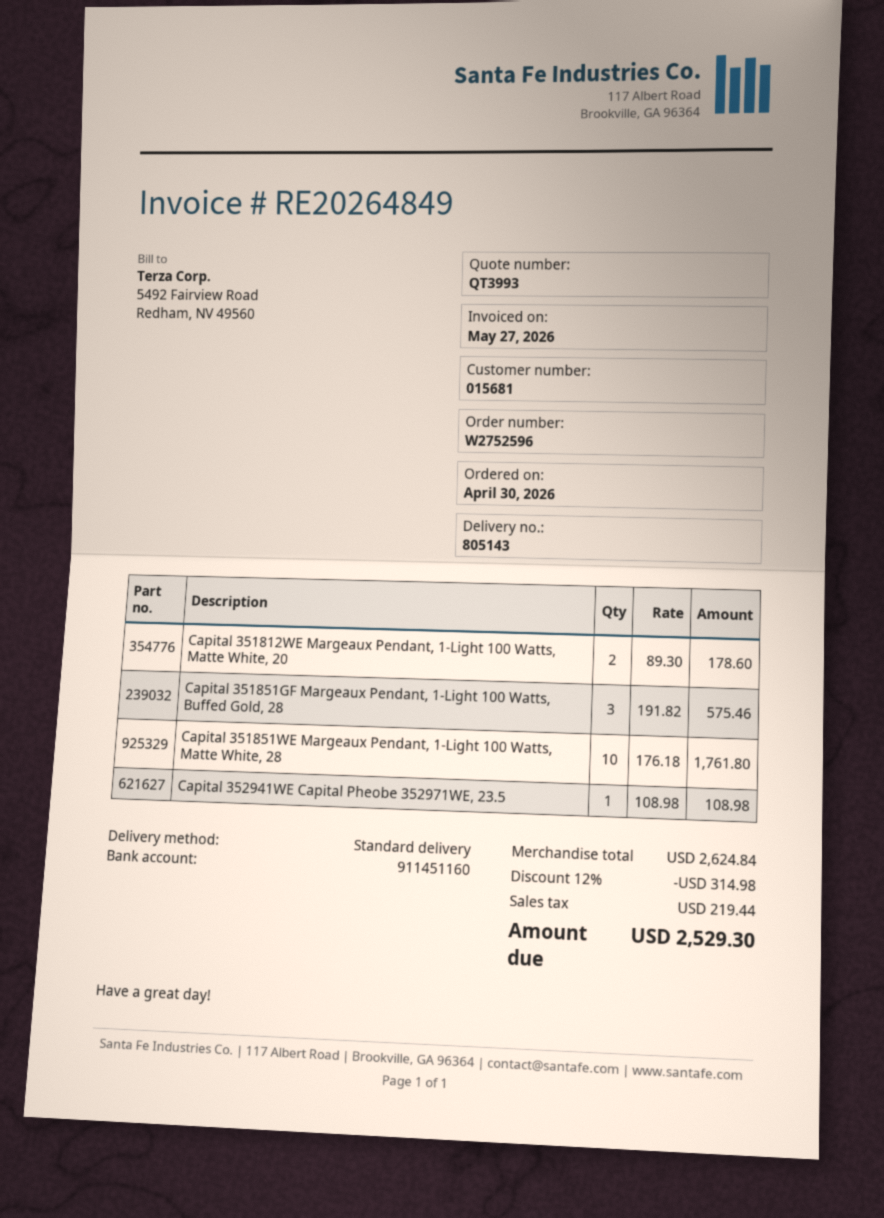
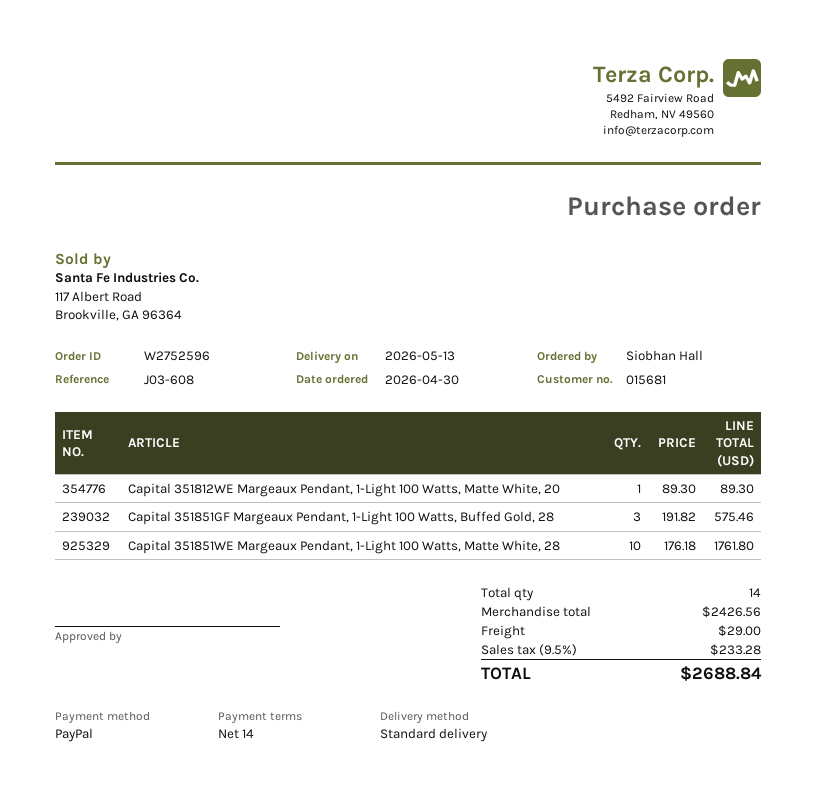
Capital 351812WE Margeaux Pendant, 1-Light 100 Watts, Matte White, 20: 2 x 89.30 = 178.60 -> 1 x 89.30 = 89.30
Capital 352941WE Capital Pheobe 352971WE, 23.5: 1 x 108.98 = 108.98 -> none
subtotal: 2624.84 -> 2426.56
discount: 12% = 314.98 -> none
shipping: none -> 29.00
tax: 219.44 -> 233.28
total: 2529.30 -> 2688.84

